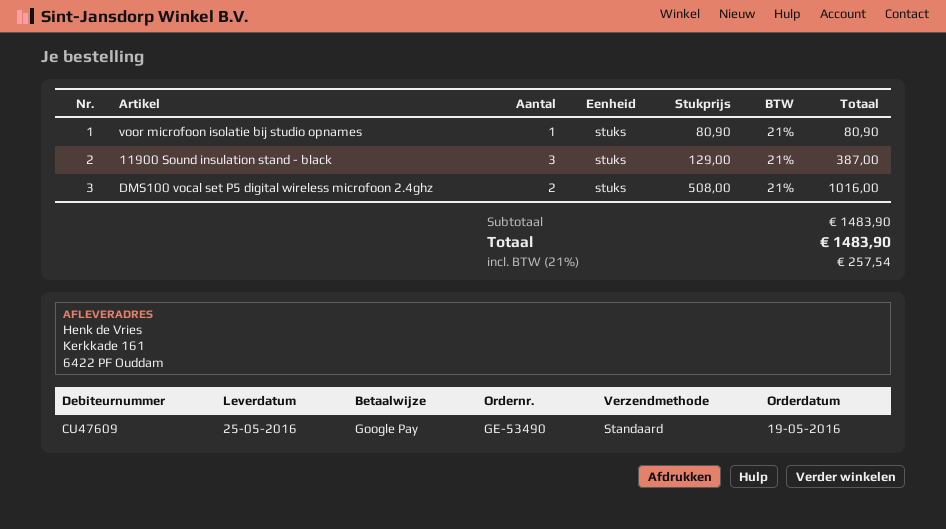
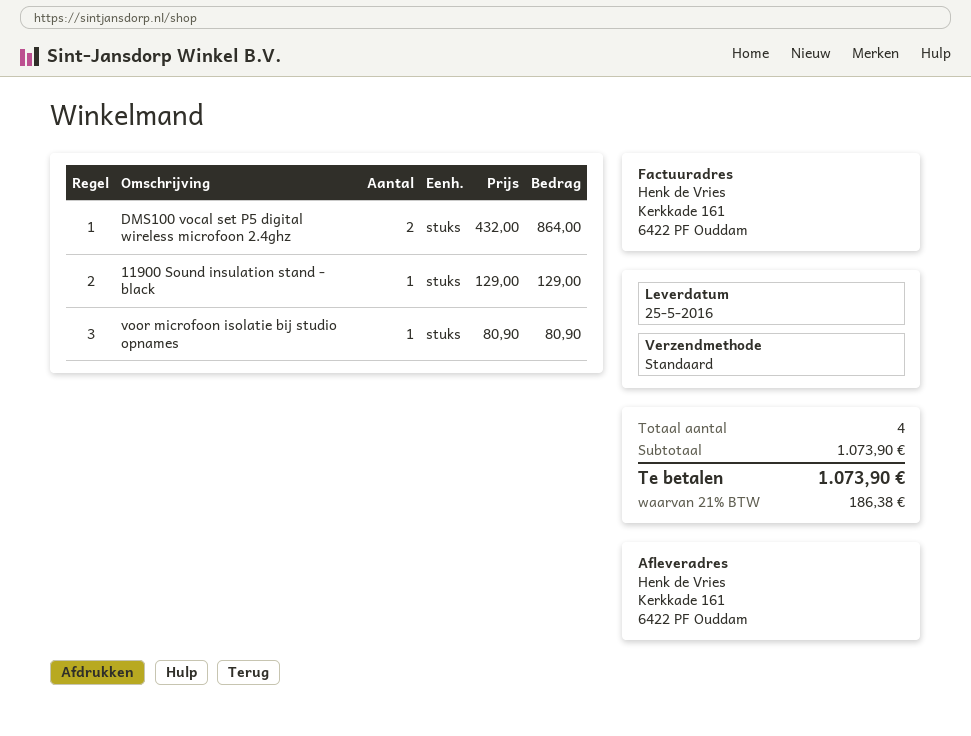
11900 Sound insulation stand - black: 3 x 129.00 = 387.00 -> 1 x 129.00 = 129.00
DMS100 vocal set P5 digital wireless microfoon 2.4ghz: 2 x 508.00 = 1016.00 -> 2 x 432.00 = 864.00
subtotal: 1483.90 -> 1073.90
tax: 21% = 257.54 -> 21% = 186.38
total: 1483.90 -> 1073.90

